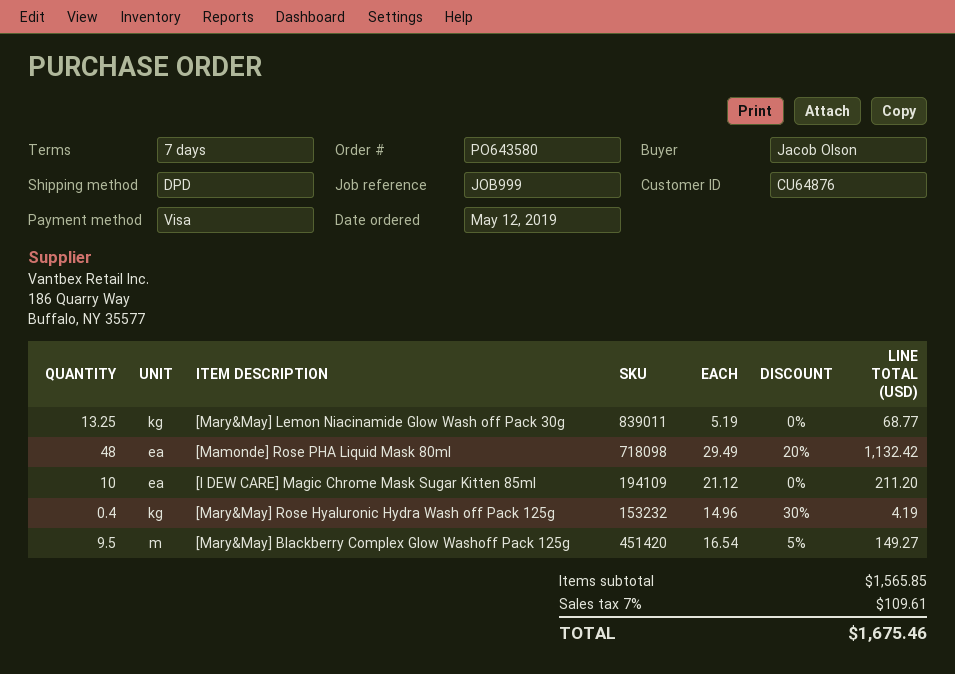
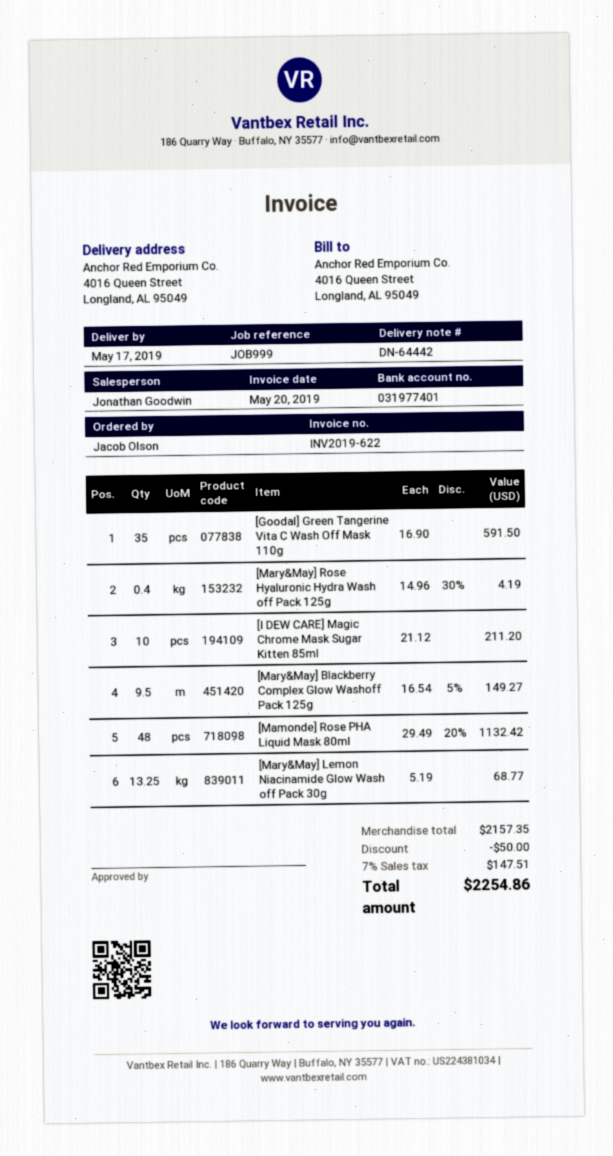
[Goodal] Green Tangerine Vita C Wash Off Mask 110g: none -> 35 x 16.90 = 591.50
subtotal: 1565.85 -> 2157.35
discount: none -> 50.00
tax: 7% = 109.61 -> 7% = 147.51
total: 1675.46 -> 2254.86

